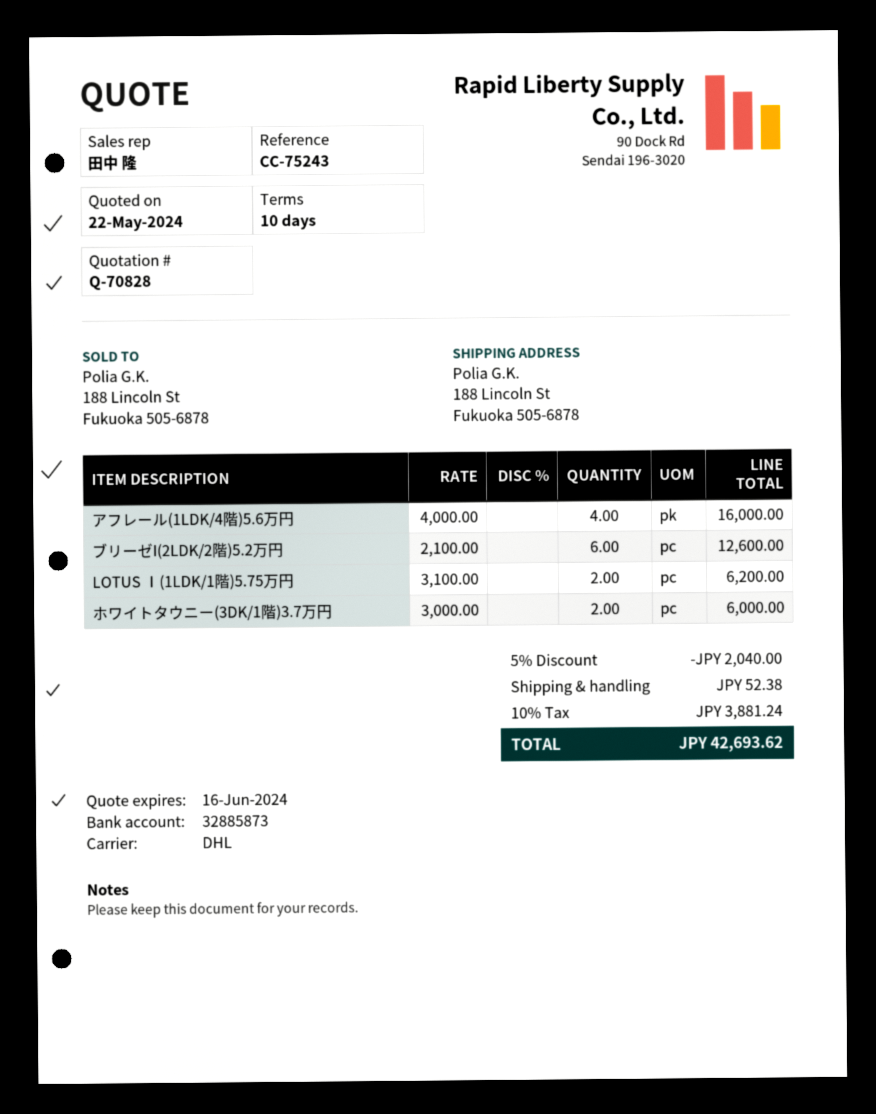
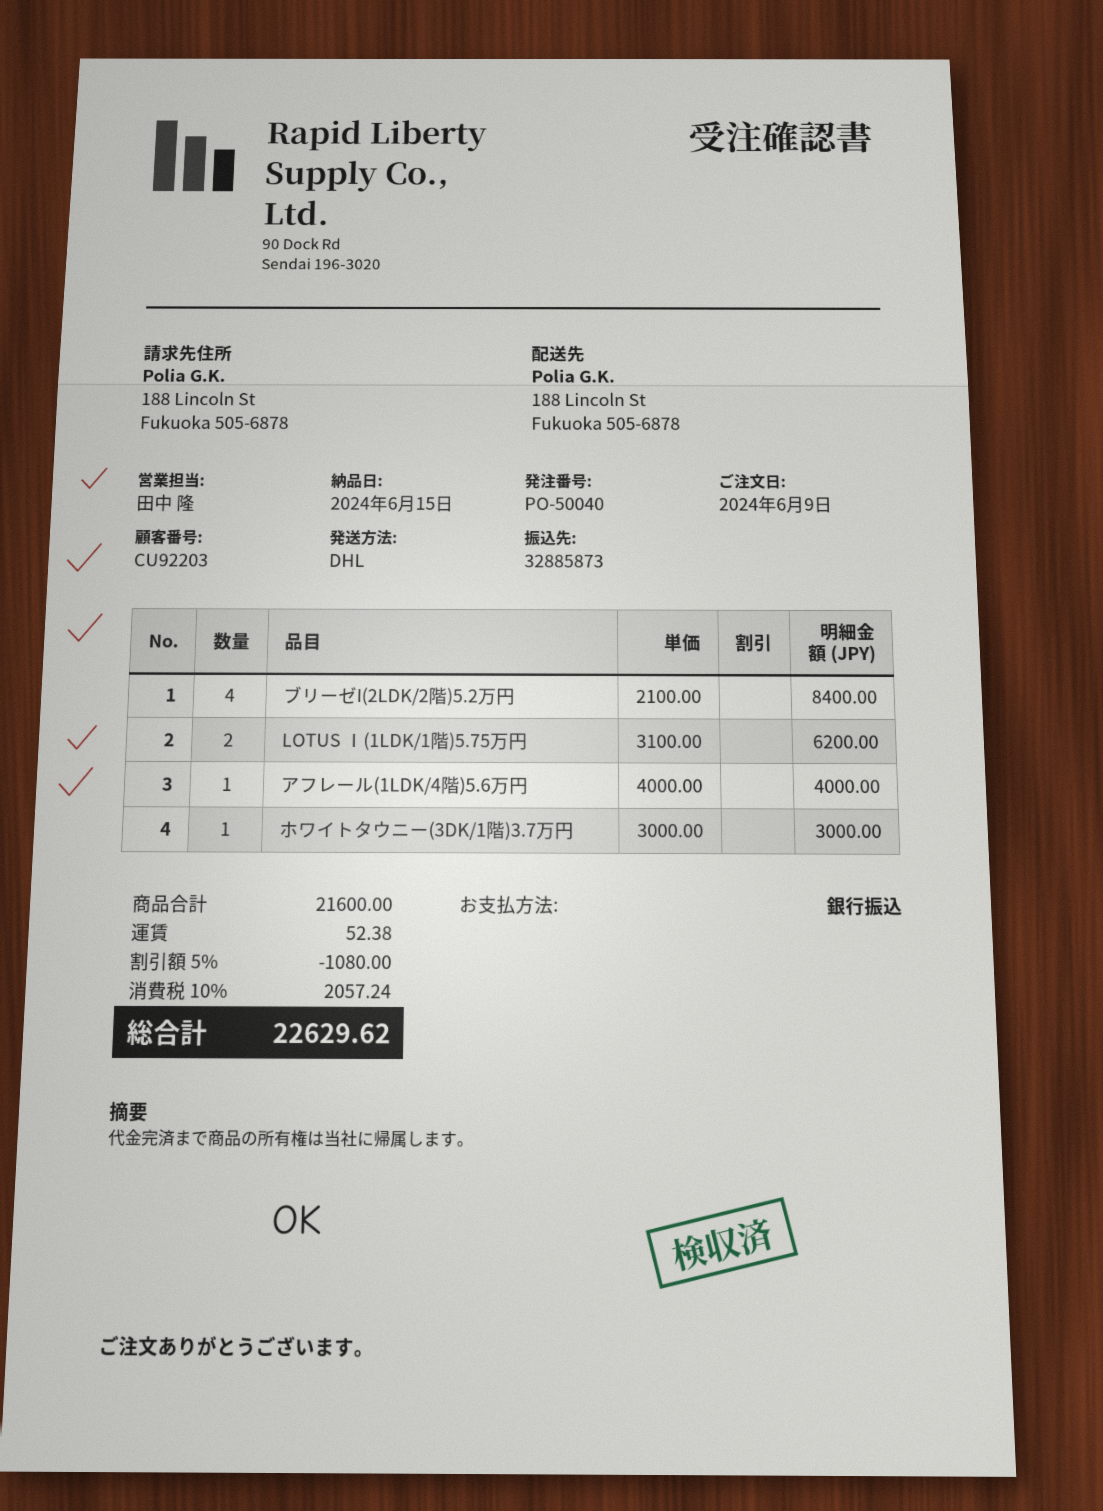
アフレール(1LDK/4階)5.6万円: 4 x 4000.00 = 16000.00 -> 1 x 4000.00 = 4000.00
ブリーゼI(2LDK/2階)5.2万円: 6 x 2100.00 = 12600.00 -> 4 x 2100.00 = 8400.00
ホワイトタウニー(3DK/1階)3.7万円: 2 x 3000.00 = 6000.00 -> 1 x 3000.00 = 3000.00
discount: 5% = 2040.00 -> 5% = 1080.00
tax: 10% = 3881.24 -> 10% = 2057.24
total: 42693.62 -> 22629.62

